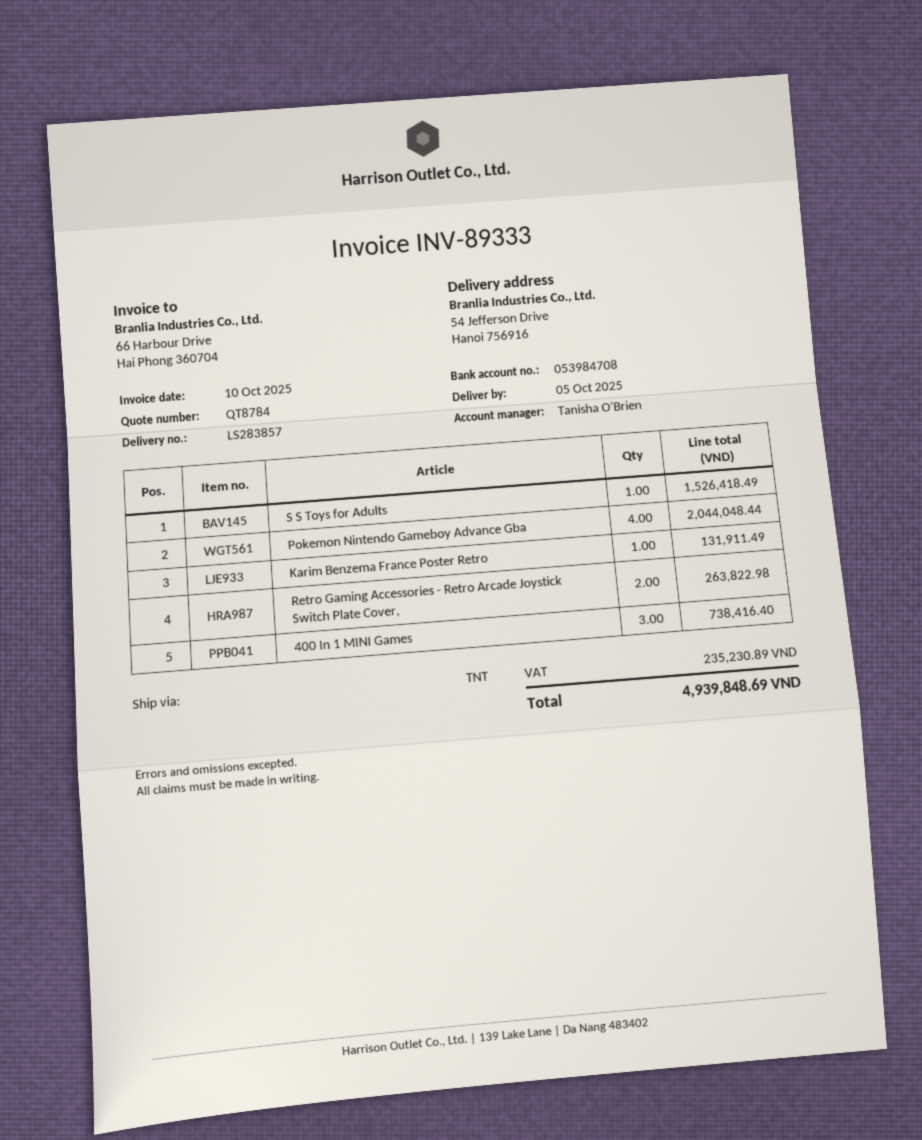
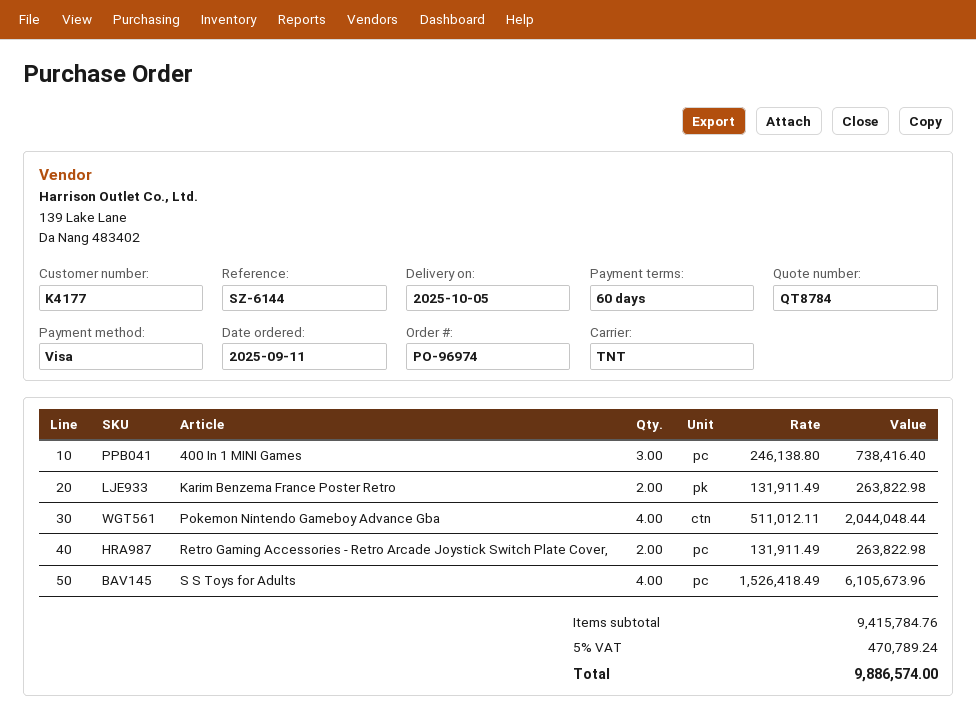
S S Toys for Adults: 1 for 1526418.49 -> 4 for 6105673.96
Karim Benzema France Poster Retro: 1 for 131911.49 -> 2 for 263822.98
tax: 235230.89 -> 470789.24
total: 4939848.69 -> 9886574.00

